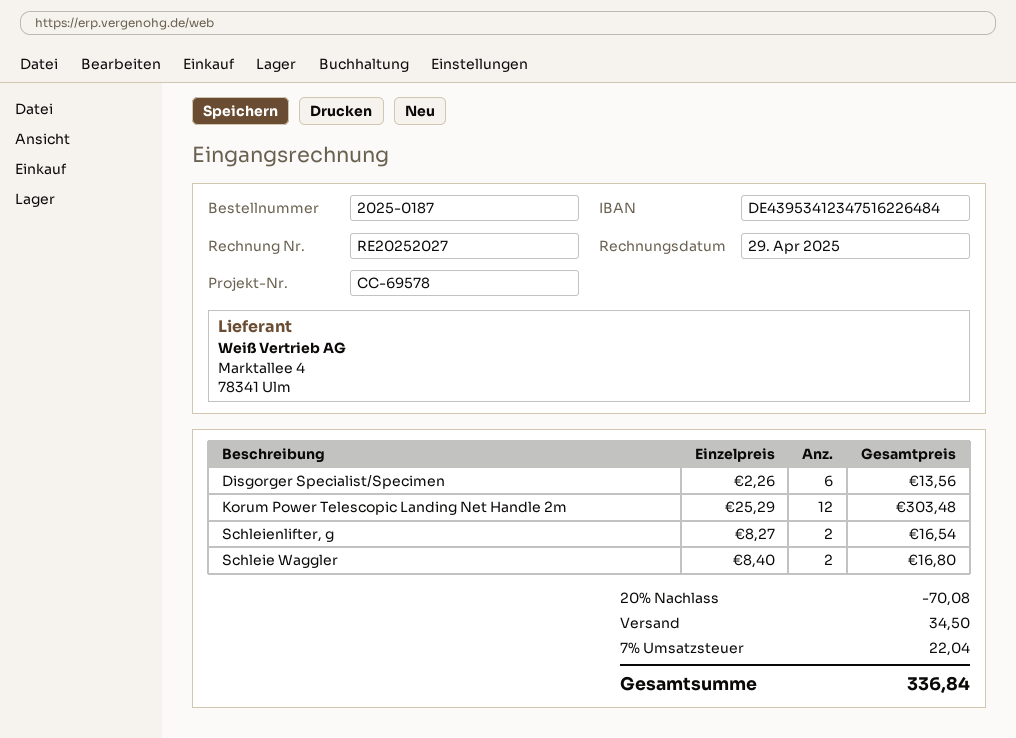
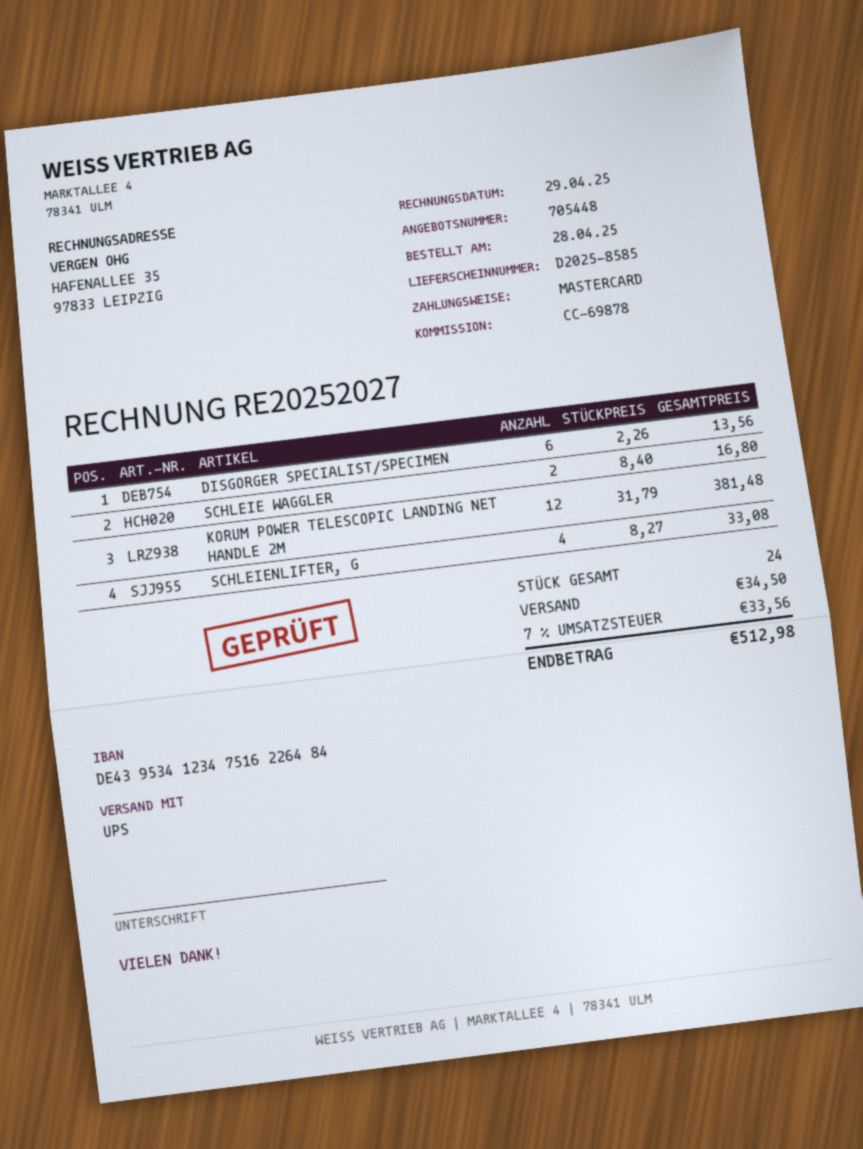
reference: CC-69578 -> CC-69878
Korum Power Telescopic Landing Net Handle 2m: 12 x 25.29 = 303.48 -> 12 x 31.79 = 381.48
Schleienlifter, g: 2 x 8.27 = 16.54 -> 4 x 8.27 = 33.08
discount: 20% = 70.08 -> none
tax: 7% = 22.04 -> 7% = 33.56
total: 336.84 -> 512.98

